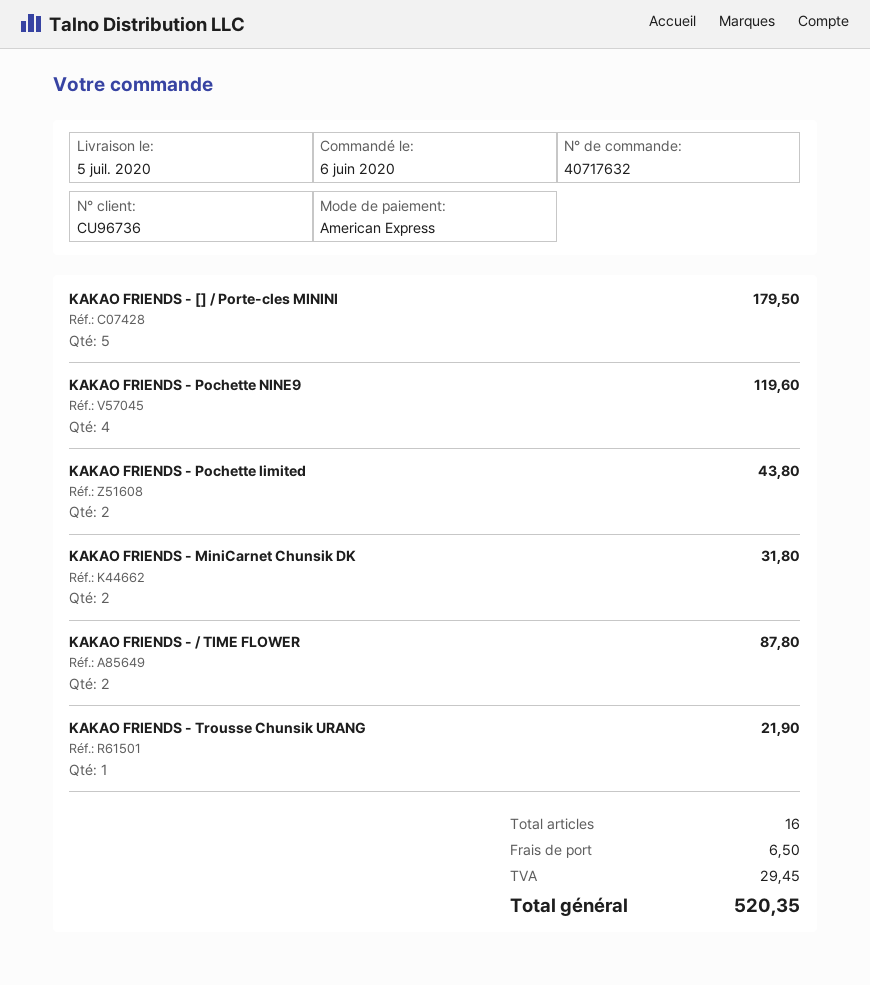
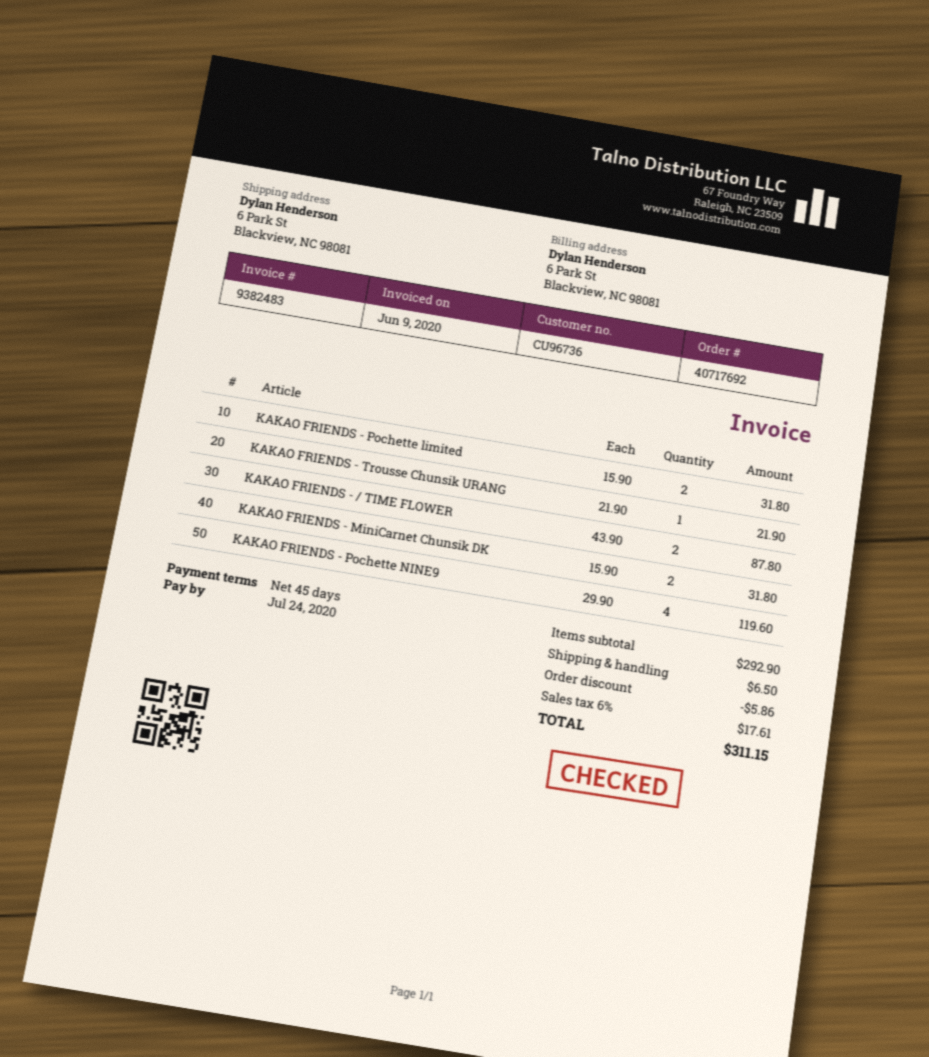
order number: 40717632 -> 40717692
KAKAO FRIENDS - [] / Porte-cles MININI: 5 for 179.50 -> none
KAKAO FRIENDS - Pochette limited: 2 for 43.80 -> 2 for 31.80
discount: none -> 5.86
tax: 29.45 -> 17.61
total: 520.35 -> 311.15

